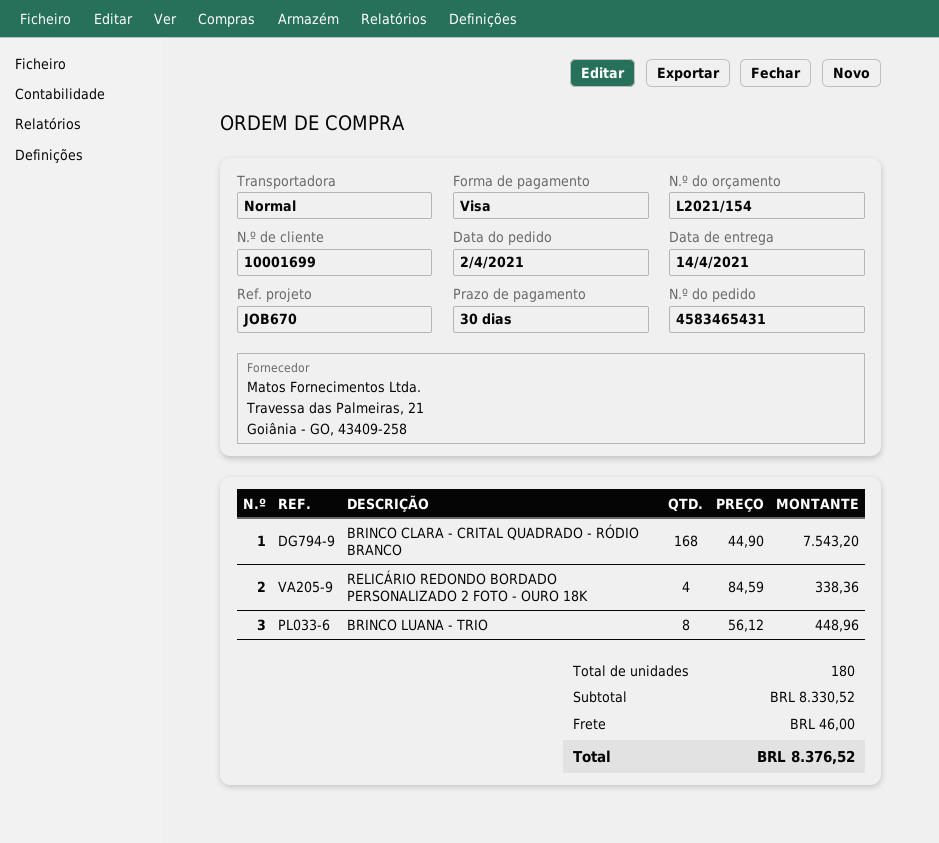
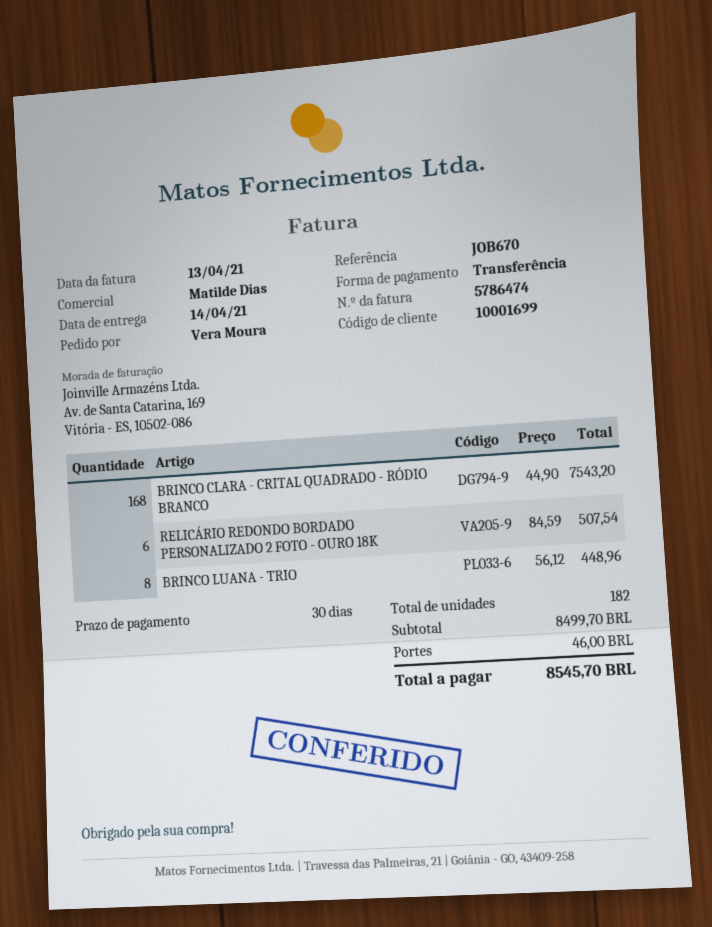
payment method: Visa -> bank transfer
RELICÁRIO REDONDO BORDADO PERSONALIZADO 2 FOTO - OURO 18K: 4 x 84.59 = 338.36 -> 6 x 84.59 = 507.54
total quantity: 180 -> 182
subtotal: 8330.52 -> 8499.70
total: 8376.52 -> 8545.70

